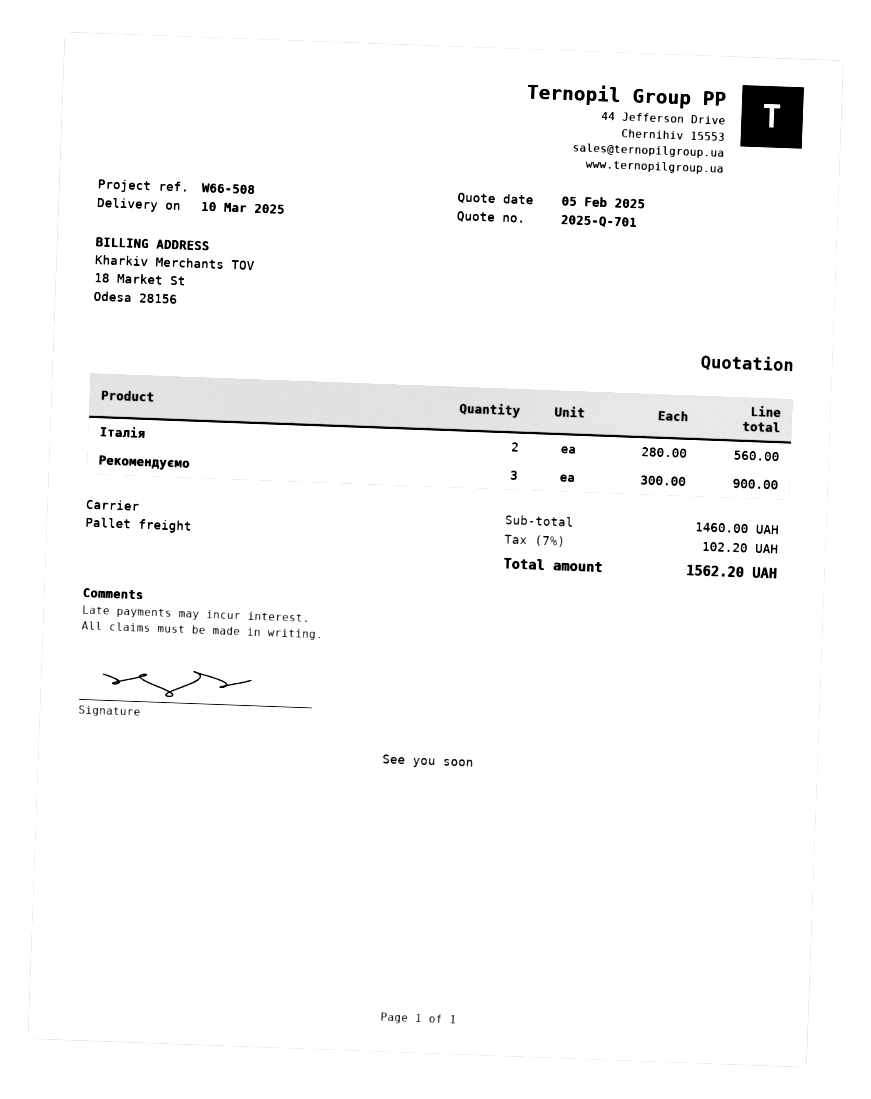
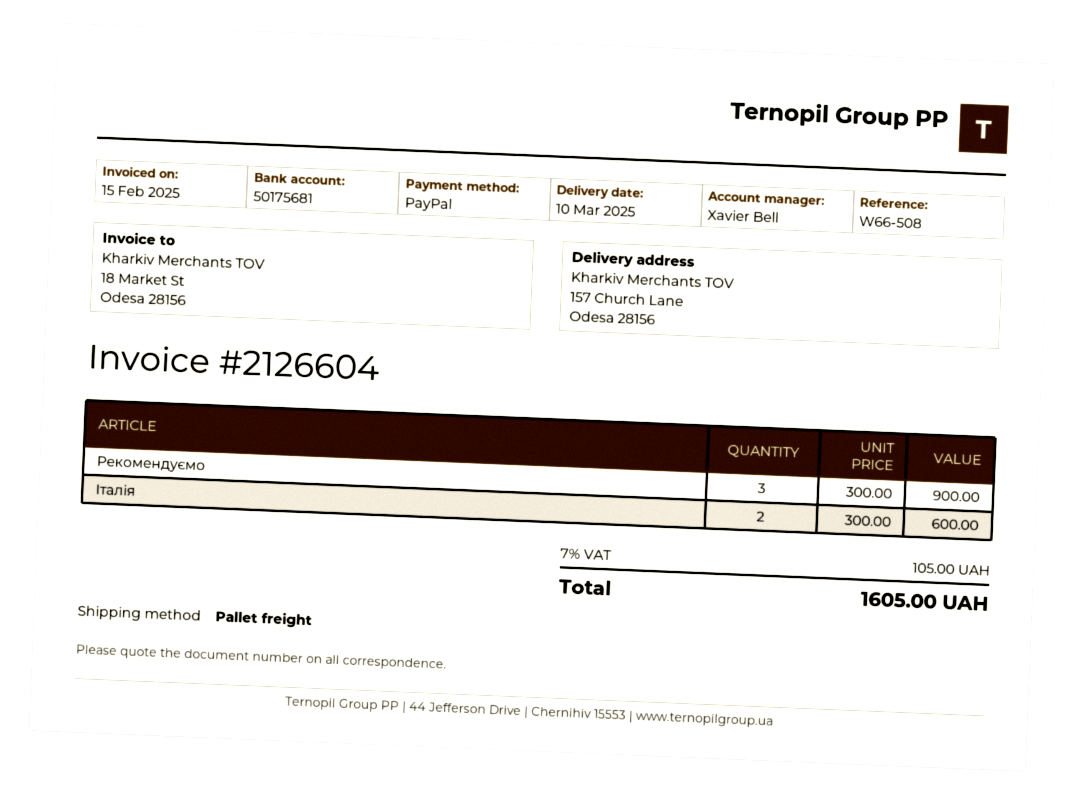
Італія: 2 x 280.00 = 560.00 -> 2 x 300.00 = 600.00
tax: 7% = 102.20 -> 7% = 105.00
total: 1562.20 -> 1605.00

